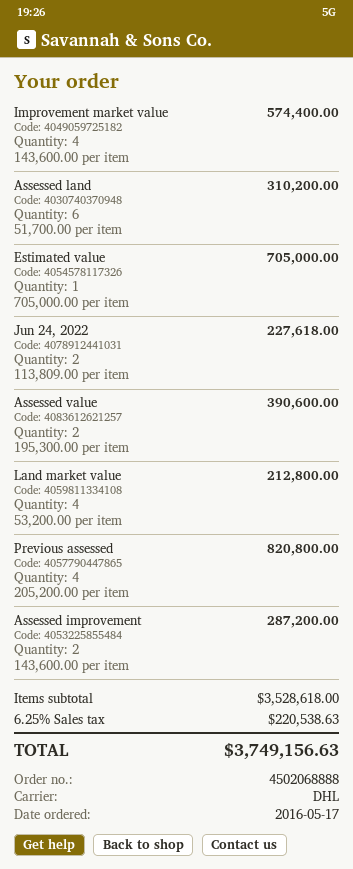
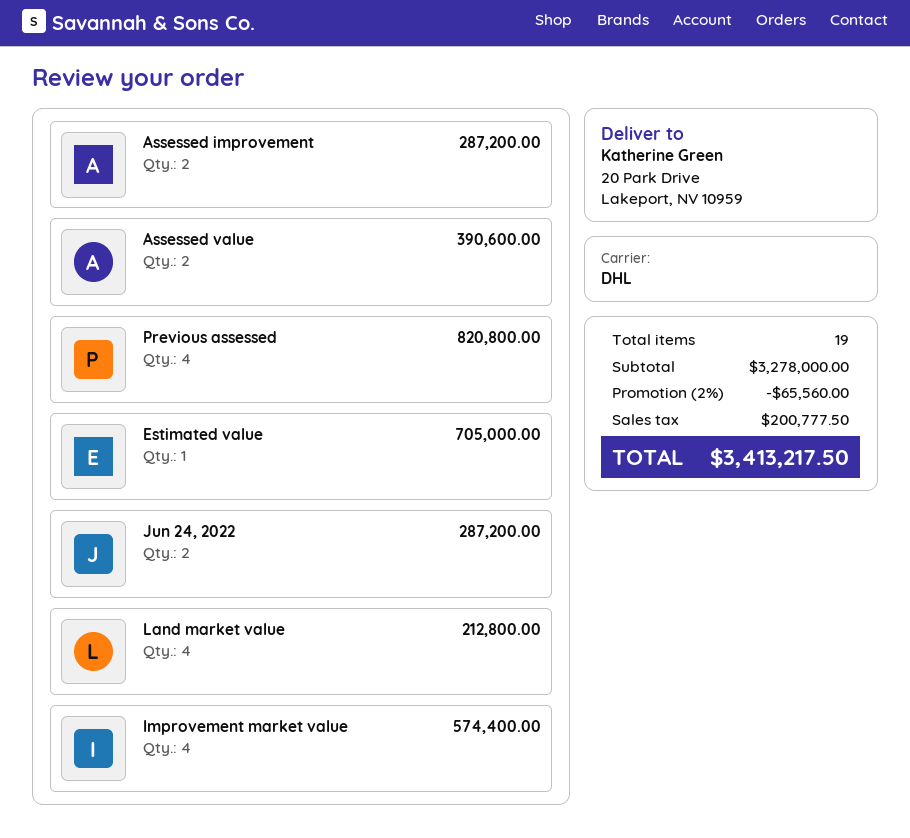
Assessed land: 6 for 310200.00 -> none
Jun 24, 2022: 2 for 227618.00 -> 2 for 287200.00
subtotal: 3528618.00 -> 3278000.00
discount: none -> 2% = 65560.00
tax: 220538.63 -> 200777.50
total: 3749156.63 -> 3413217.50

